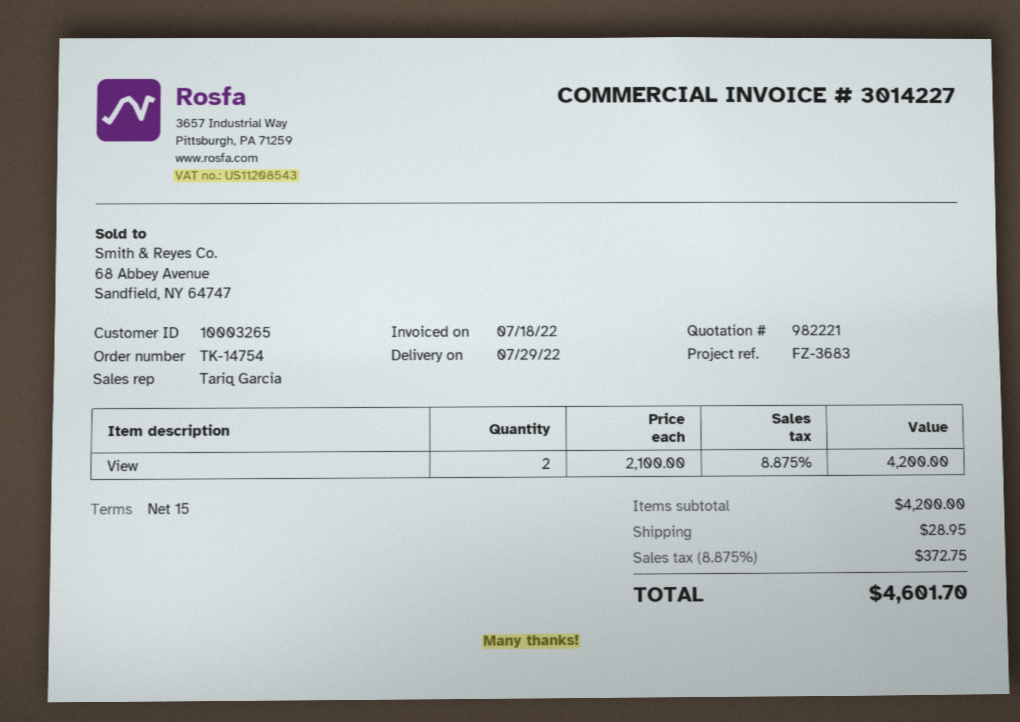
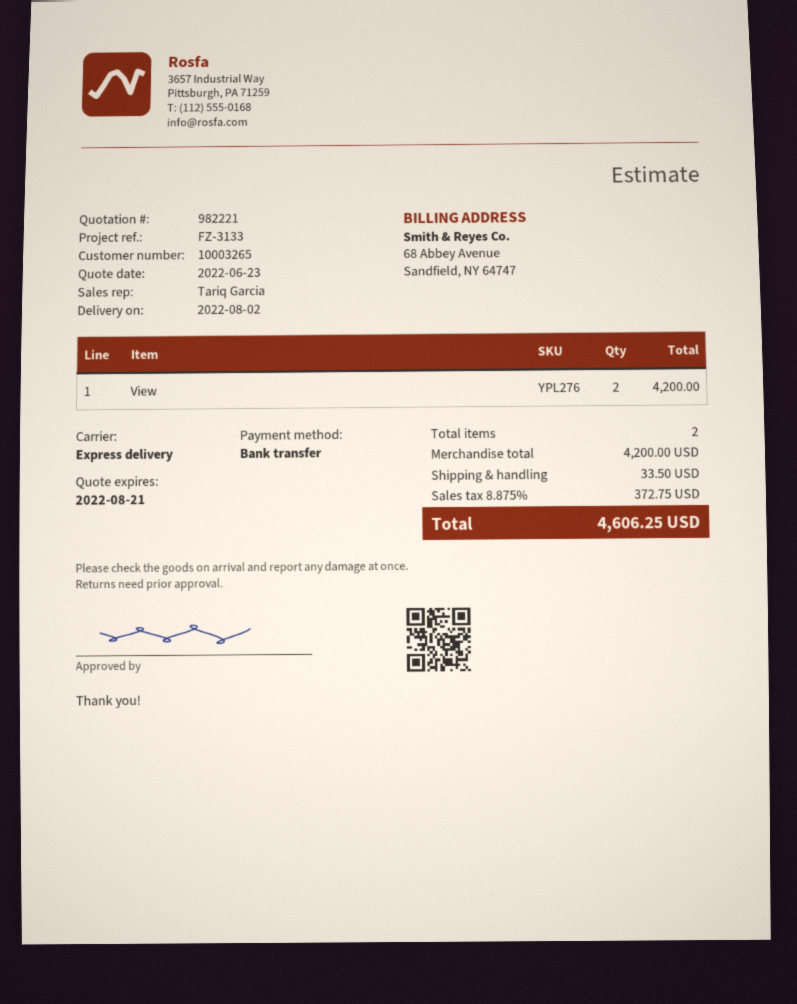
delivery date: 2022-07-29 -> 2022-08-02
reference: FZ-3683 -> FZ-3133
shipping: 28.95 -> 33.50
total: 4601.70 -> 4606.25

